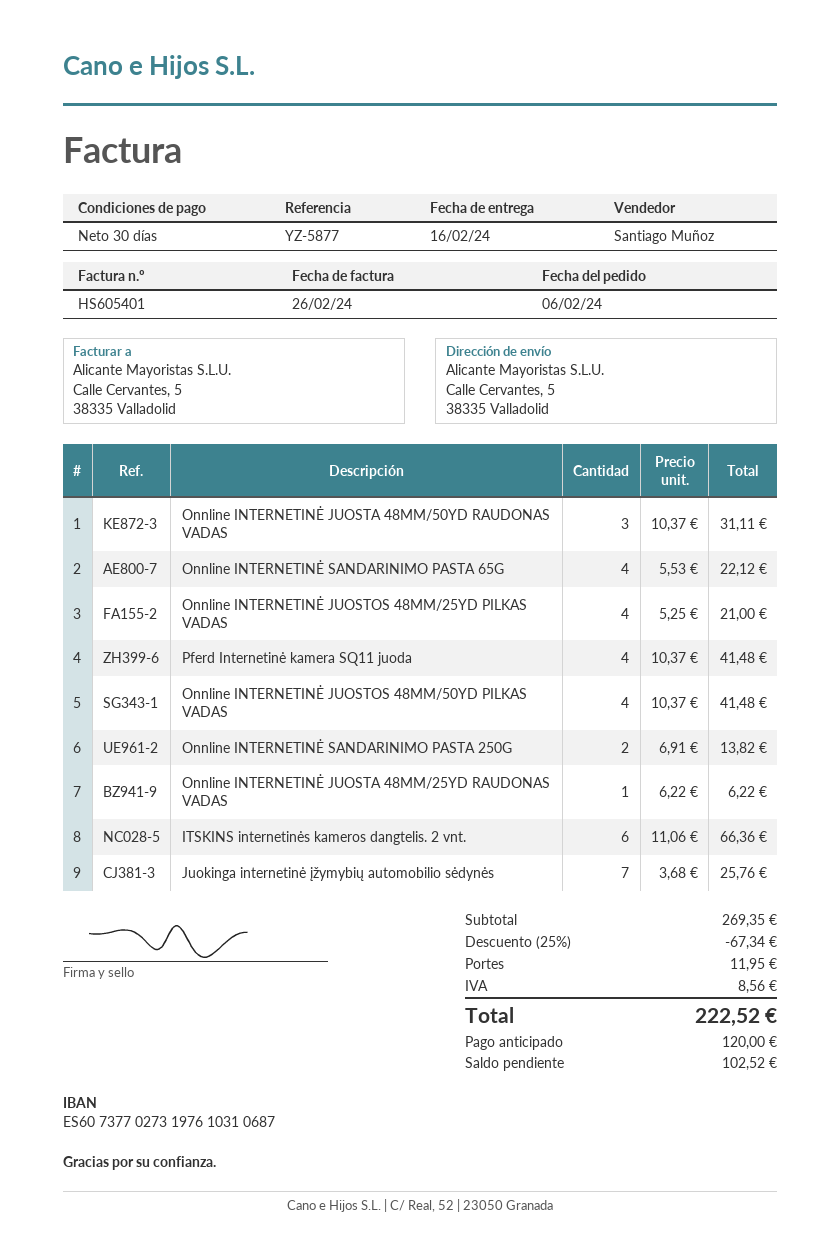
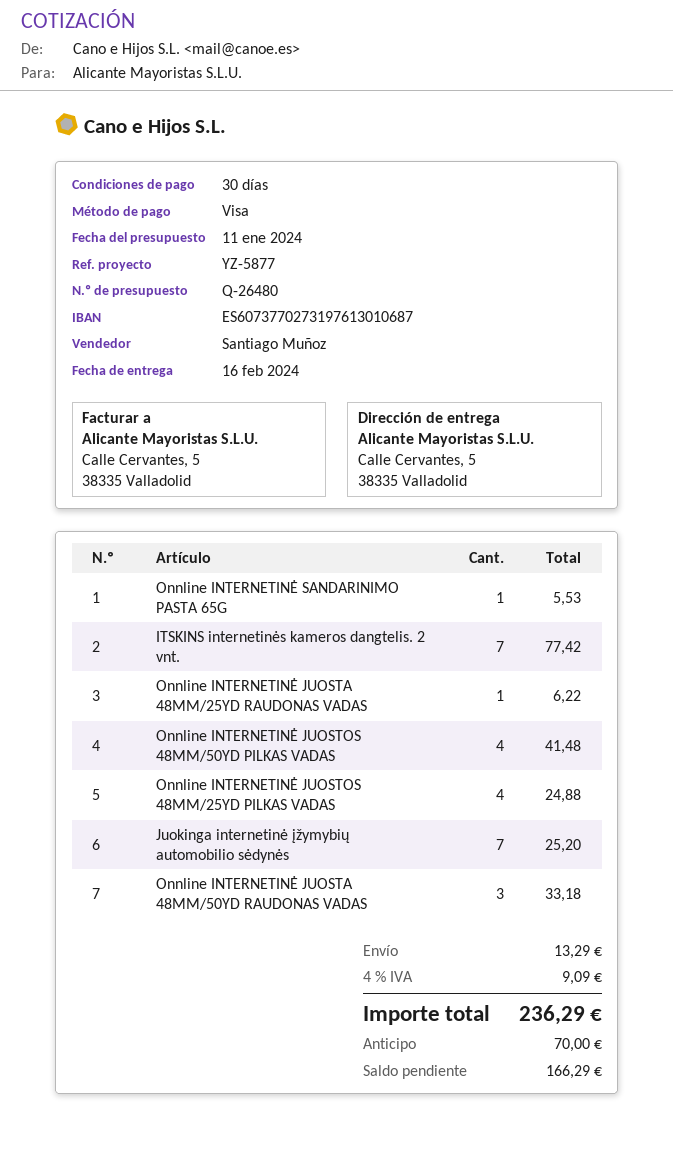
bank account: ES6073770273197610310687 -> ES6073770273197613010687
Onnline INTERNETINĖ JUOSTA 48MM/50YD RAUDONAS VADAS: 3 for 31.11 -> 3 for 33.18
Onnline INTERNETINĖ SANDARINIMO PASTA 65G: 4 for 22.12 -> 1 for 5.53
Onnline INTERNETINĖ JUOSTOS 48MM/25YD PILKAS VADAS: 4 for 21.00 -> 4 for 24.88
Pferd Internetinė kamera SQ11 juoda: 4 for 41.48 -> none
Onnline INTERNETINĖ SANDARINIMO PASTA 250G: 2 for 13.82 -> none
ITSKINS internetinės kameros dangtelis. 2 vnt.: 6 for 66.36 -> 7 for 77.42
Juokinga internetinė įžymybių automobilio sėdynės: 7 for 25.76 -> 7 for 25.20
discount: 25% = 67.34 -> none
shipping: 11.95 -> 13.29
tax: 8.56 -> 9.09
total: 222.52 -> 236.29
deposit: 120.00 -> 70.00
balance: 102.52 -> 166.29

